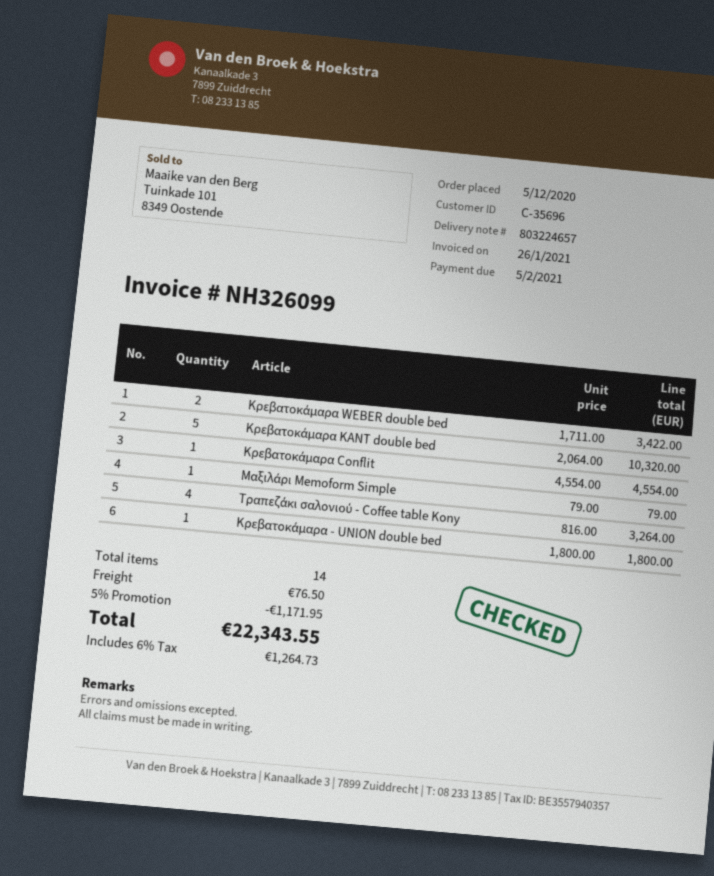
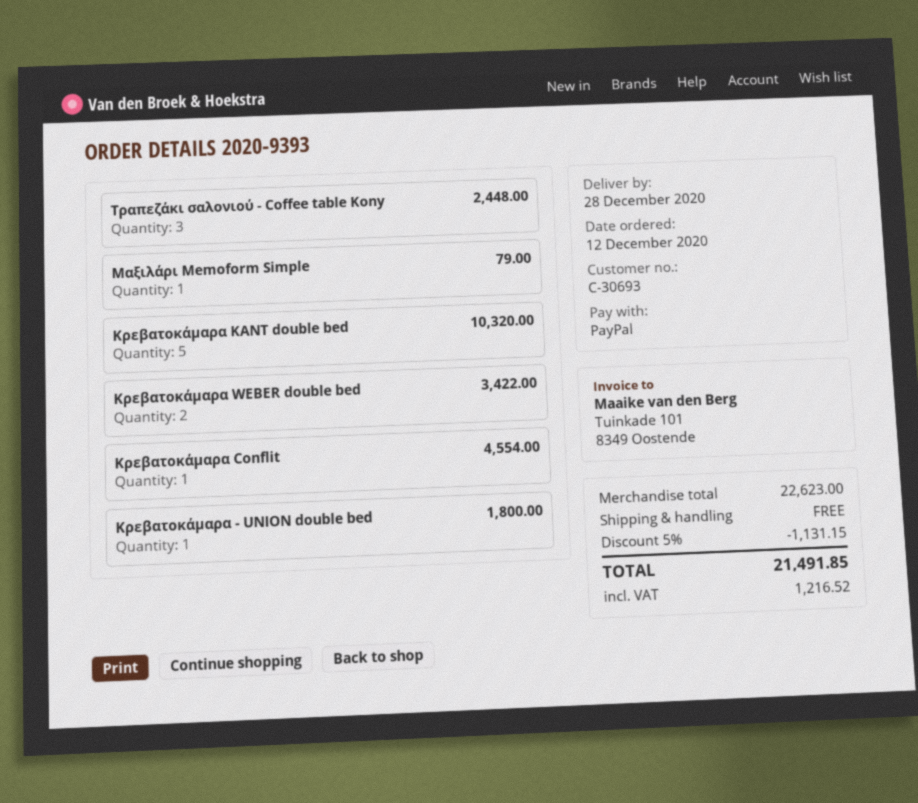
order date: 2020-12-05 -> 2020-12-12
customer number: C-35696 -> C-30693
Τραπεζάκι σαλονιού - Coffee table Kony: 4 for 3264.00 -> 3 for 2448.00
discount: 5% = 1171.95 -> 5% = 1131.15
shipping: 76.50 -> 0.00
tax: 1264.73 -> 1216.52
total: 22343.55 -> 21491.85

